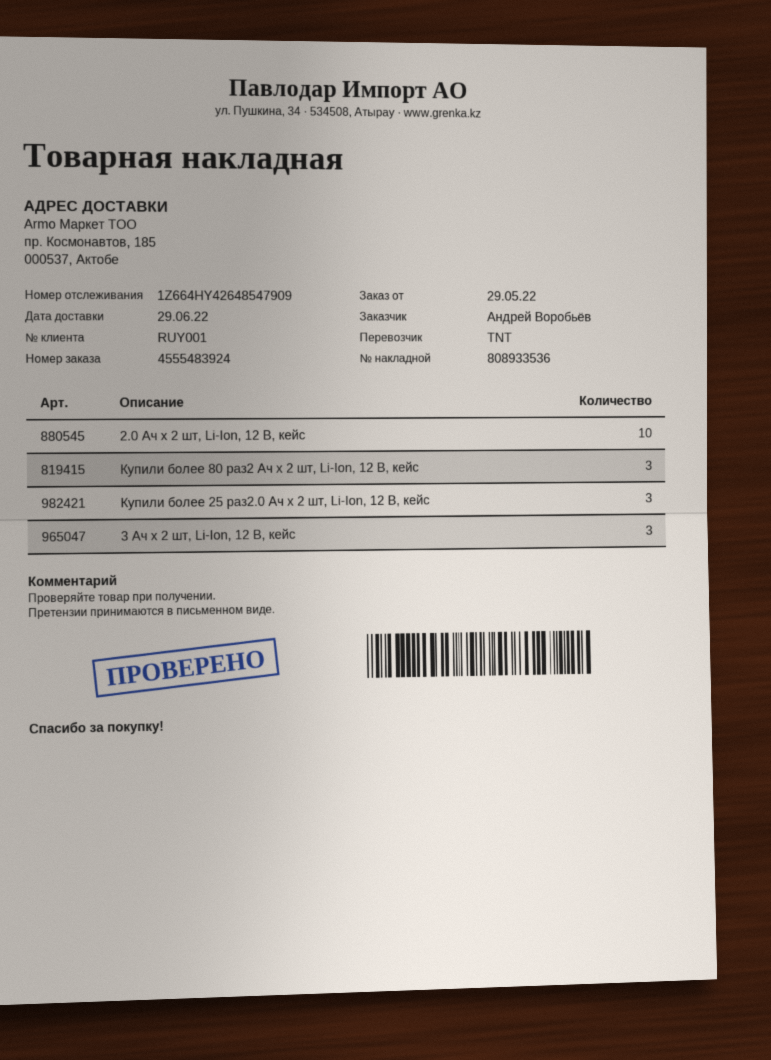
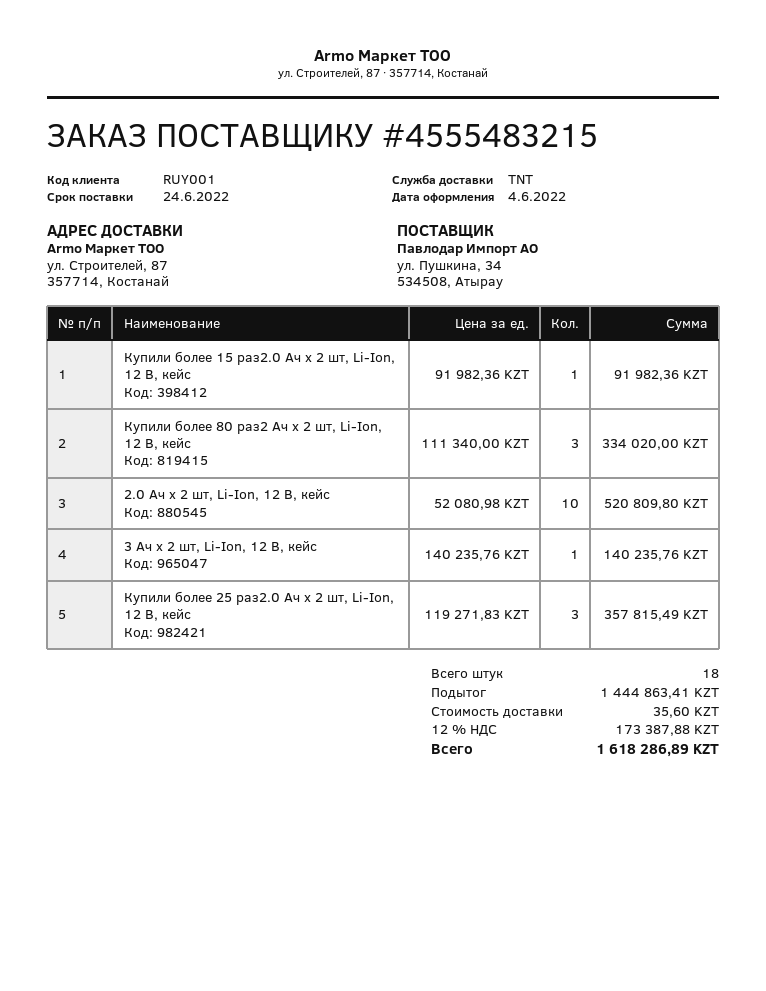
order number: 4555483924 -> 4555483215
order date: 2022-05-29 -> 2022-06-04
delivery date: 2022-06-29 -> 2022-06-24
ship to: пр. Космонавтов, 185, 000537, Актобе -> ул. Строителей, 87, 357714, Костанай
3 Ач x 2 шт, Li-Ion, 12 В, кейс: 3 -> 1
Купили более 15 раз2.0 Ач x 2 шт, Li-Ion, 12 В, кейс: none -> 1

